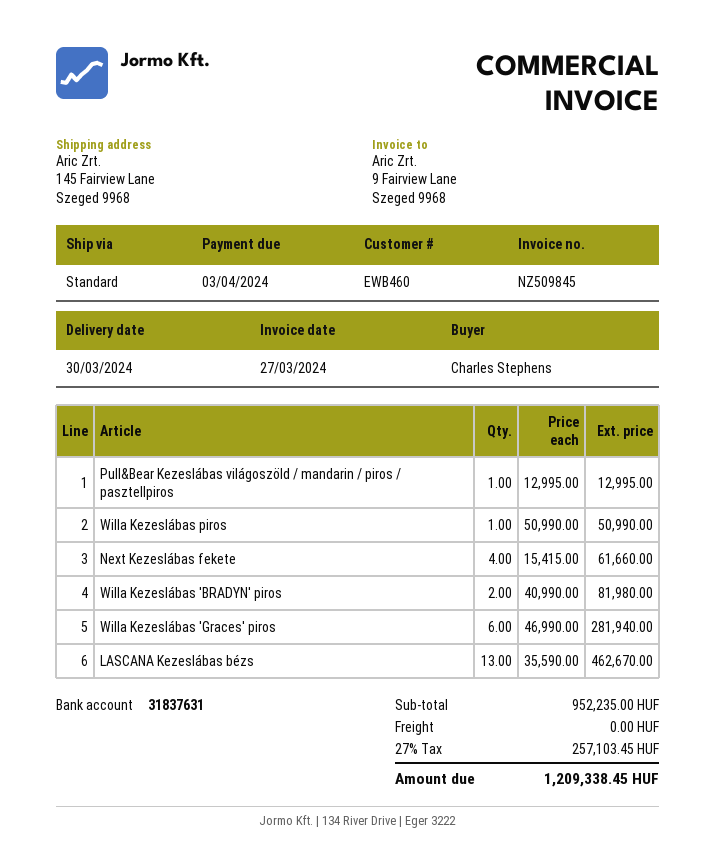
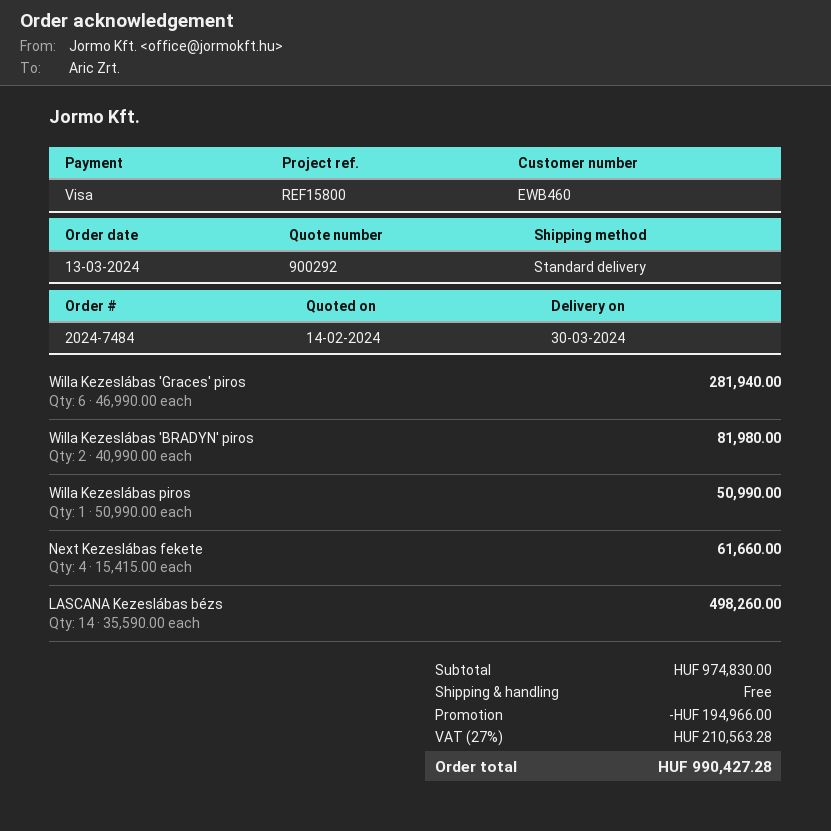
Pull&Bear Kezeslábas világoszöld / mandarin / piros / pasztellpiros: 1 x 12995.00 = 12995.00 -> none
LASCANA Kezeslábas bézs: 13 x 35590.00 = 462670.00 -> 14 x 35590.00 = 498260.00
subtotal: 952235.00 -> 974830.00
discount: none -> 194966.00
tax: 27% = 257103.45 -> 27% = 210563.28
total: 1209338.45 -> 990427.28

